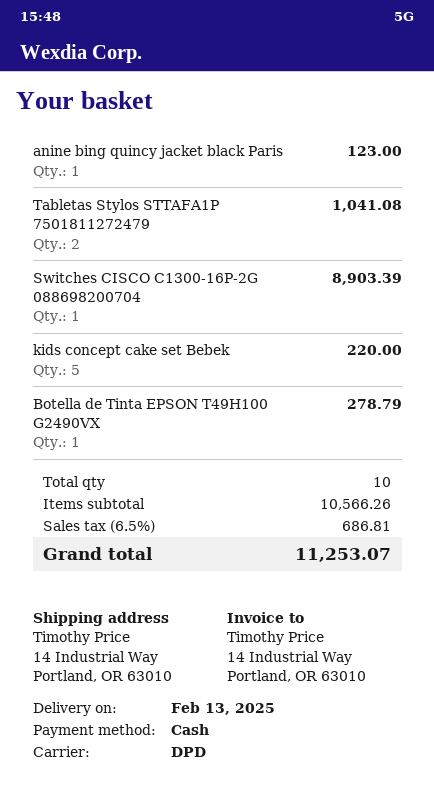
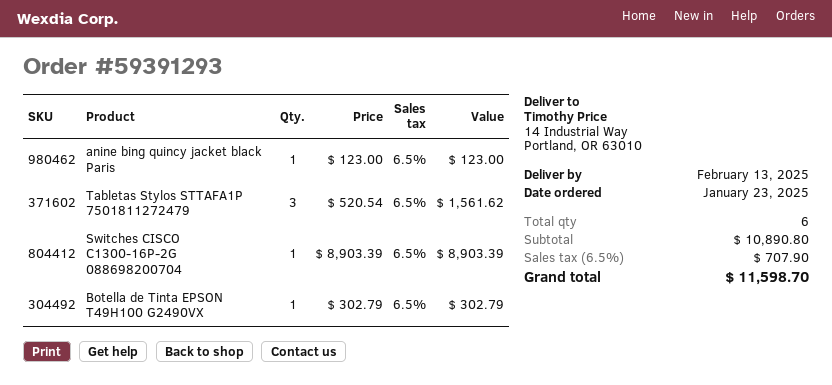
Tabletas Stylos STTAFA1P 7501811272479: 2 for 1041.08 -> 3 for 1561.62
kids concept cake set Bebek: 5 for 220.00 -> none
Botella de Tinta EPSON T49H100 G2490VX: 1 for 278.79 -> 1 for 302.79
total quantity: 10 -> 6
subtotal: 10566.26 -> 10890.80
tax: 6.5% = 686.81 -> 6.5% = 707.90
total: 11253.07 -> 11598.70

